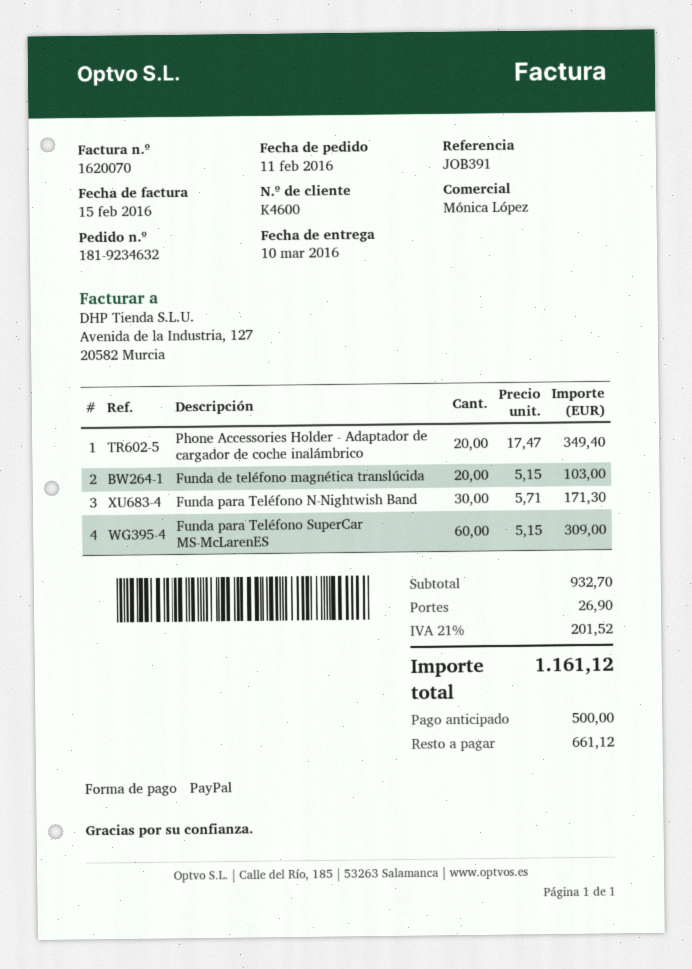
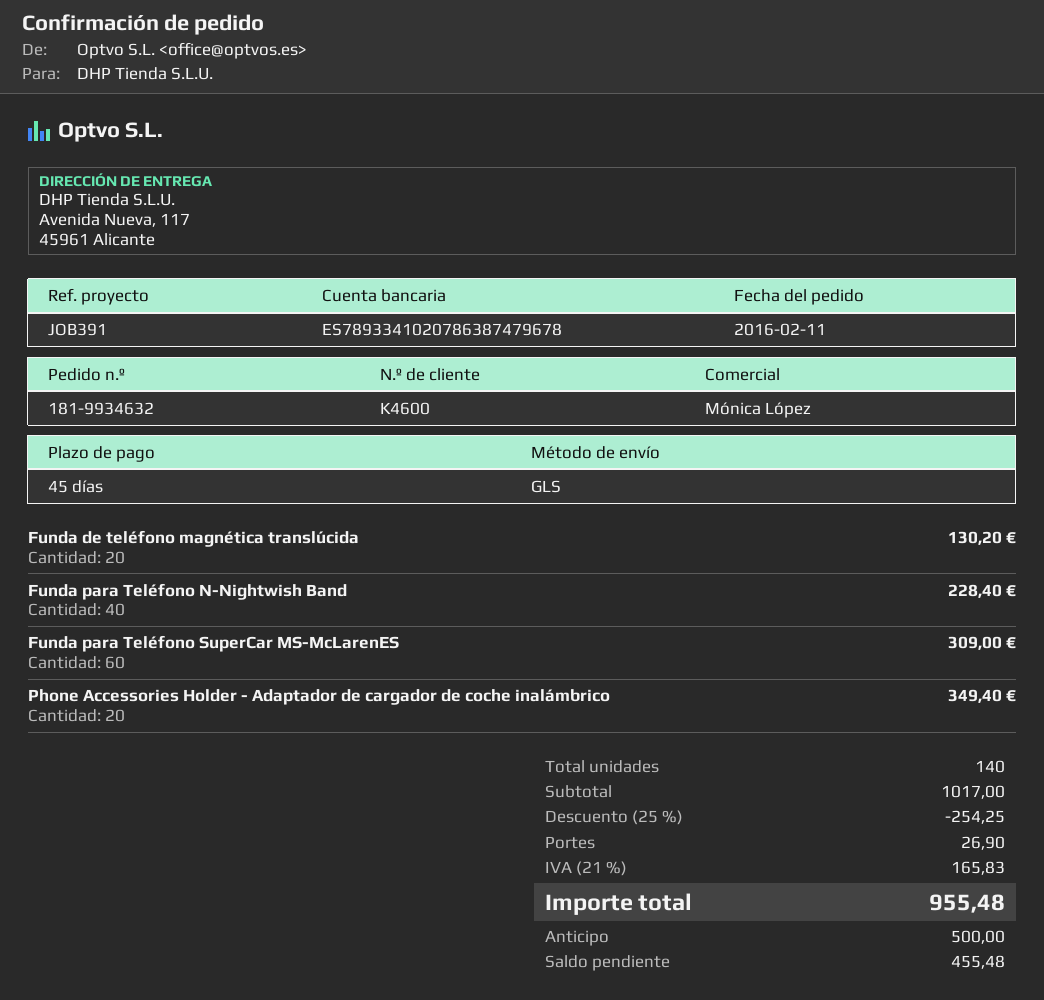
order number: 181-9234632 -> 181-9934632
Funda de teléfono magnética translúcida: 20 for 103.00 -> 20 for 130.20
Funda para Teléfono N-Nightwish Band: 30 for 171.30 -> 40 for 228.40
subtotal: 932.70 -> 1017.00
discount: none -> 25% = 254.25
tax: 21% = 201.52 -> 21% = 165.83
total: 1161.12 -> 955.48
balance: 661.12 -> 455.48

